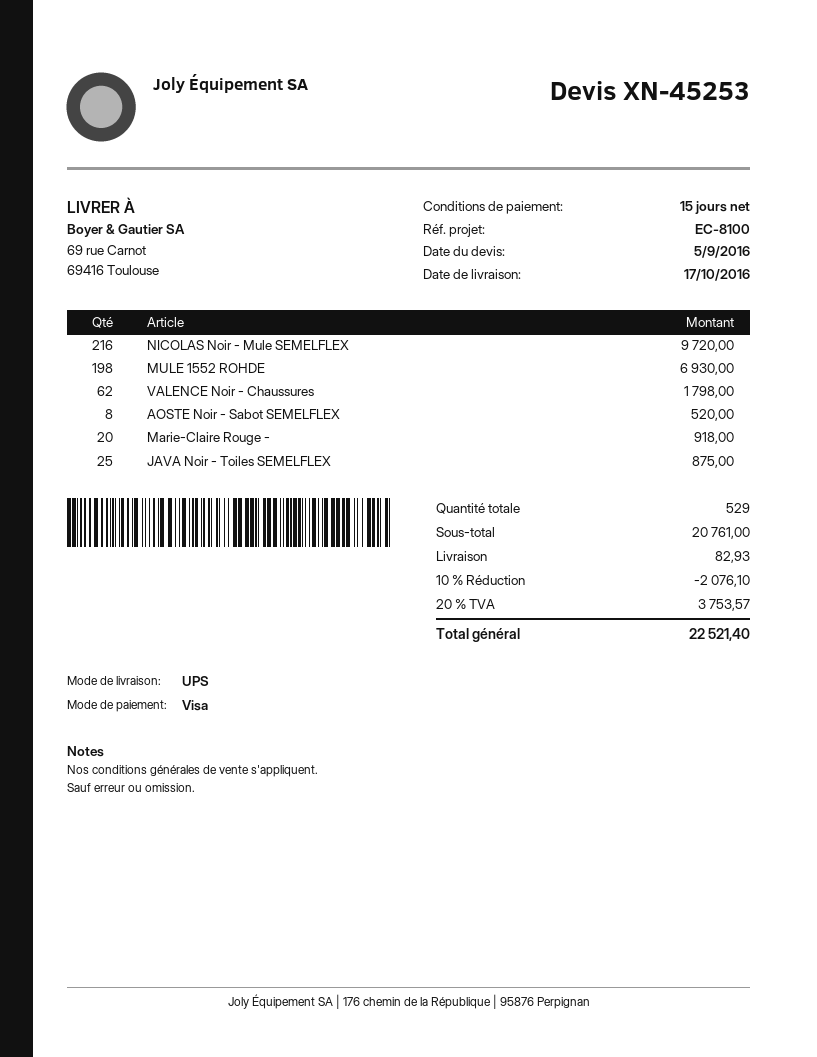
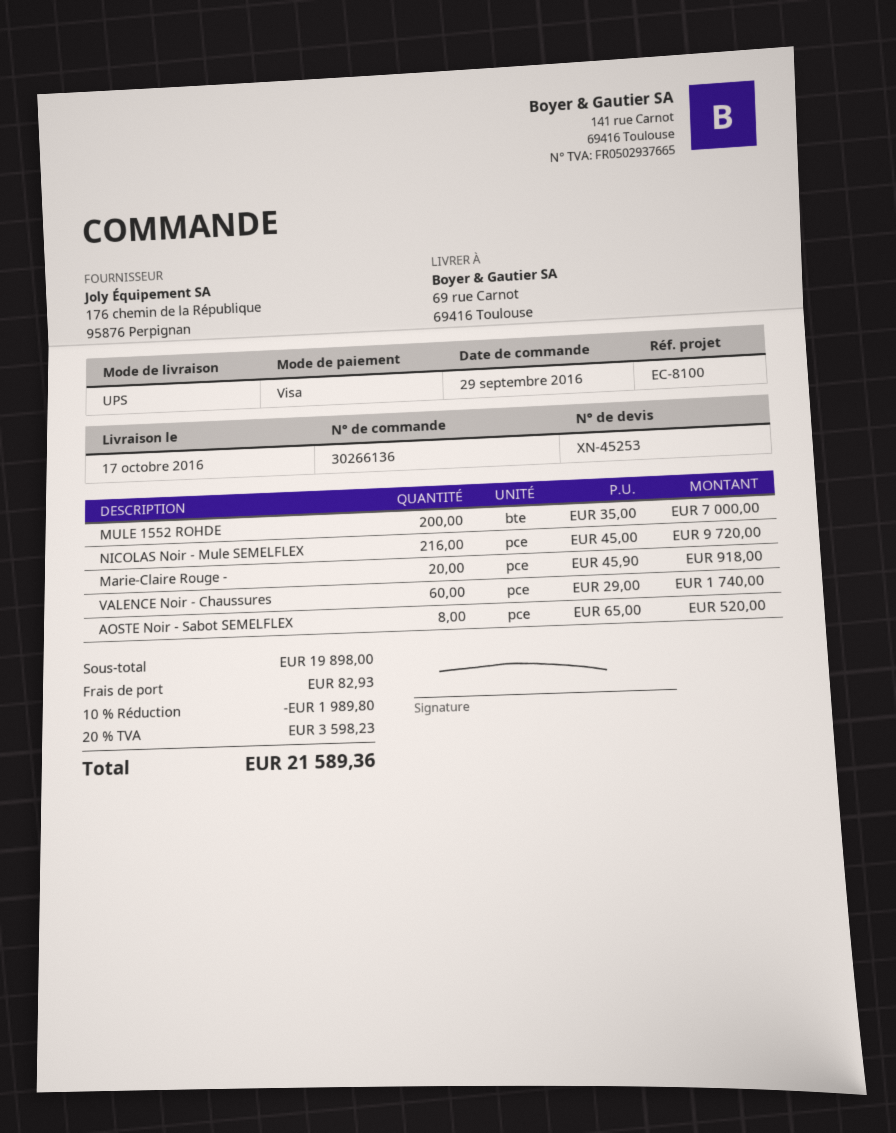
MULE 1552 ROHDE: 198 for 6930.00 -> 200 for 7000.00
VALENCE Noir - Chaussures: 62 for 1798.00 -> 60 for 1740.00
JAVA Noir - Toiles SEMELFLEX: 25 for 875.00 -> none
subtotal: 20761.00 -> 19898.00
discount: 10% = 2076.10 -> 10% = 1989.80
tax: 20% = 3753.57 -> 20% = 3598.23
total: 22521.40 -> 21589.36

